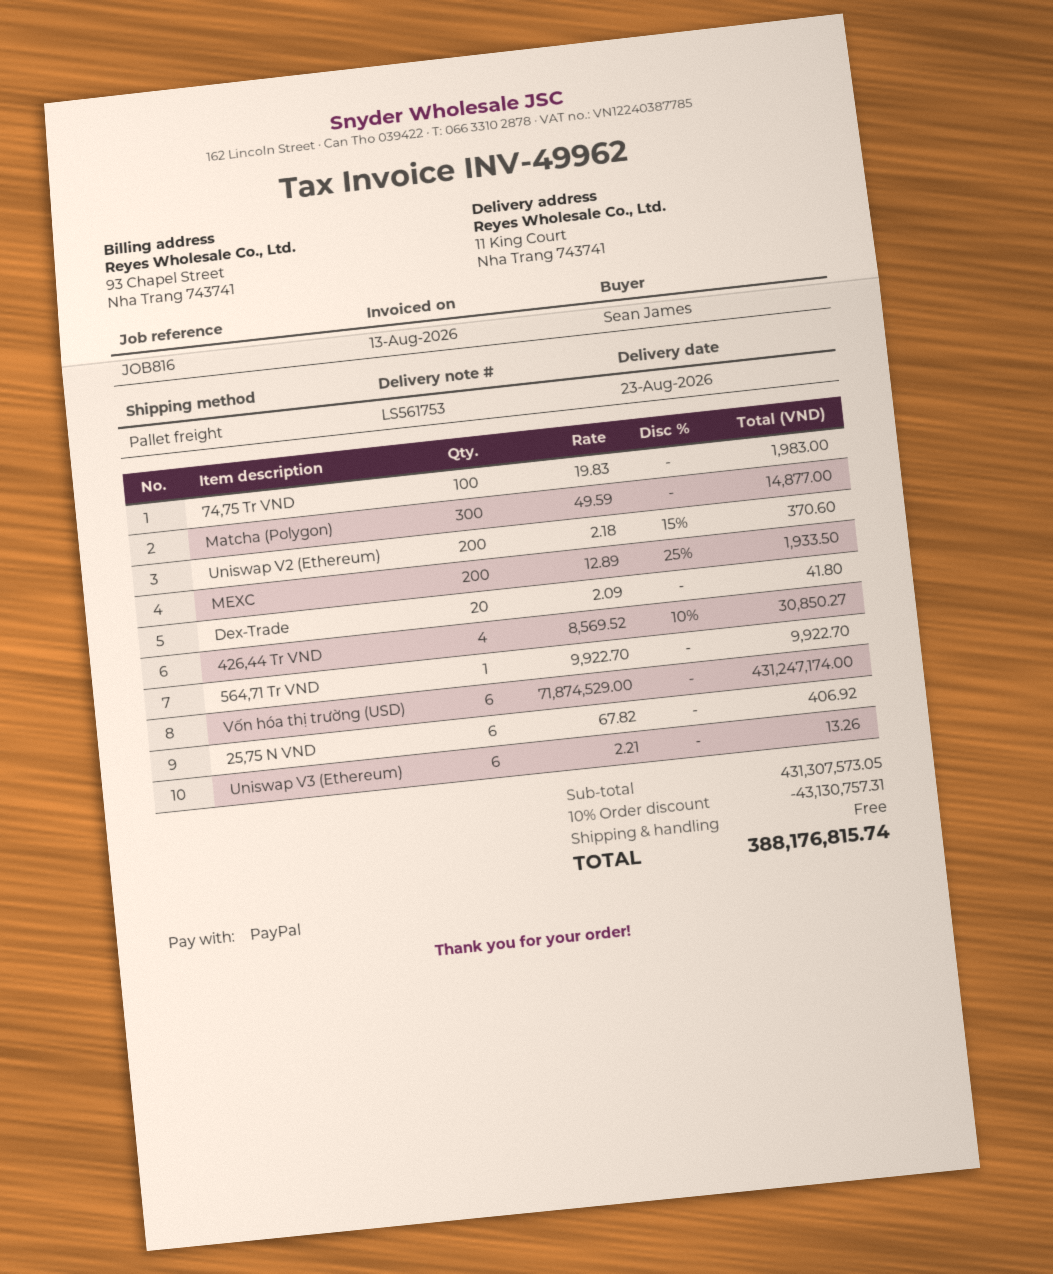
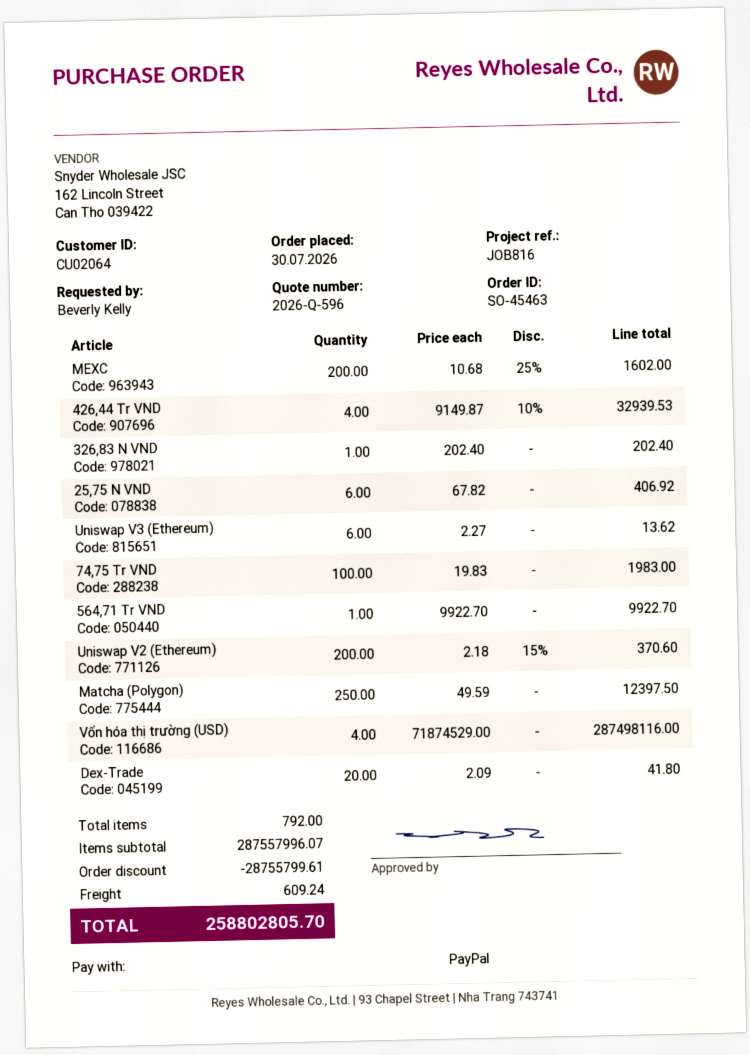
ordered by: Sean James -> Beverly Kelly
Matcha (Polygon): 300 x 49.59 = 14877.00 -> 250 x 49.59 = 12397.50
MEXC: 200 x 12.89 - 25% = 1933.50 -> 200 x 10.68 - 25% = 1602.00
426,44 Tr VND: 4 x 8569.52 - 10% = 30850.27 -> 4 x 9149.87 - 10% = 32939.53
Vốn hóa thị trường (USD): 6 x 71874529.00 = 431247174.00 -> 4 x 71874529.00 = 287498116.00
Uniswap V3 (Ethereum): 6 x 2.21 = 13.26 -> 6 x 2.27 = 13.62
326,83 N VND: none -> 1 x 202.40 = 202.40
subtotal: 431307573.05 -> 287557996.07
discount: 43130757.31 -> 28755799.61
shipping: 0.00 -> 609.24
total: 388176815.74 -> 258802805.70

